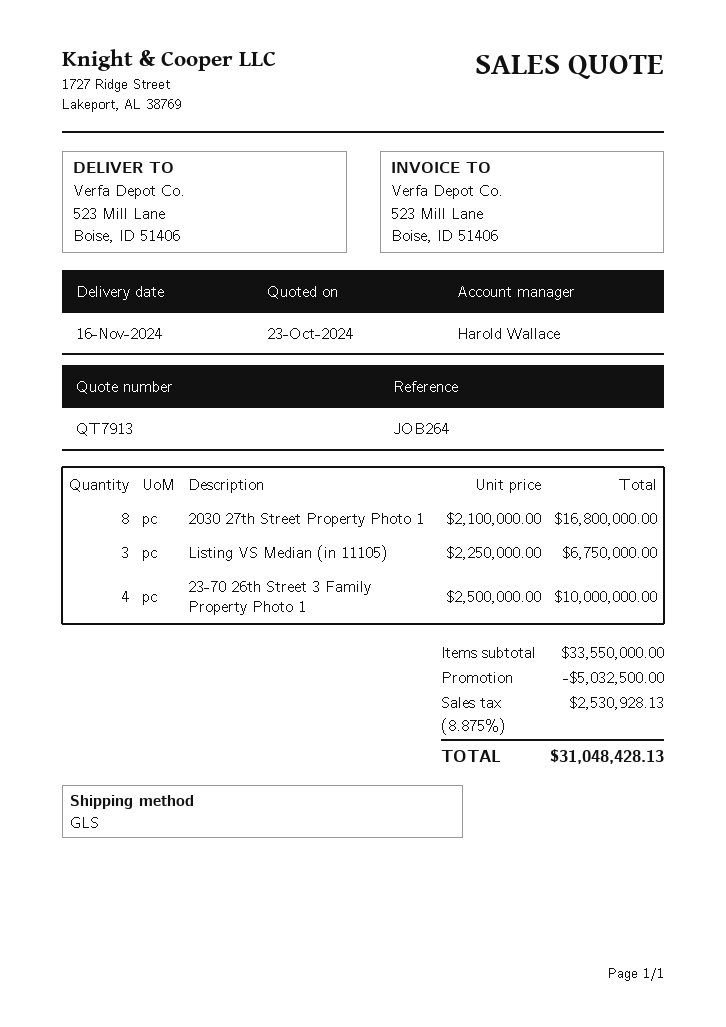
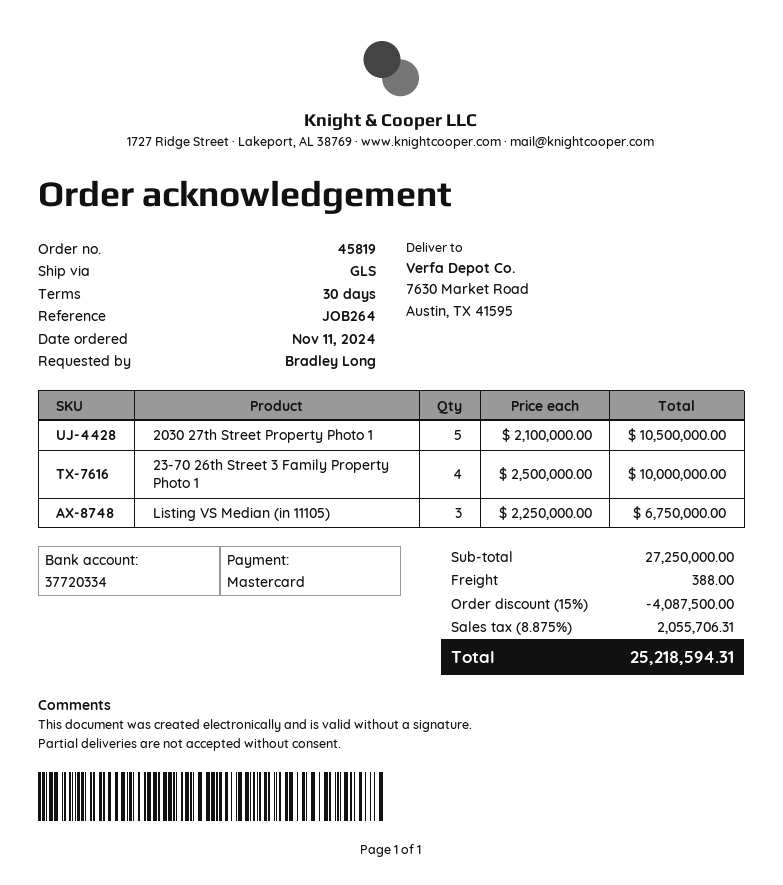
ship to: 523 Mill Lane, Boise, ID 51406 -> 7630 Market Road, Austin, TX 41595
2030 27th Street Property Photo 1: 8 x 2100000.00 = 16800000.00 -> 5 x 2100000.00 = 10500000.00
subtotal: 33550000.00 -> 27250000.00
discount: 5032500.00 -> 4087500.00
shipping: none -> 388.00
tax: 8.875% = 2530928.13 -> 8.875% = 2055706.31
total: 31048428.13 -> 25218594.31

